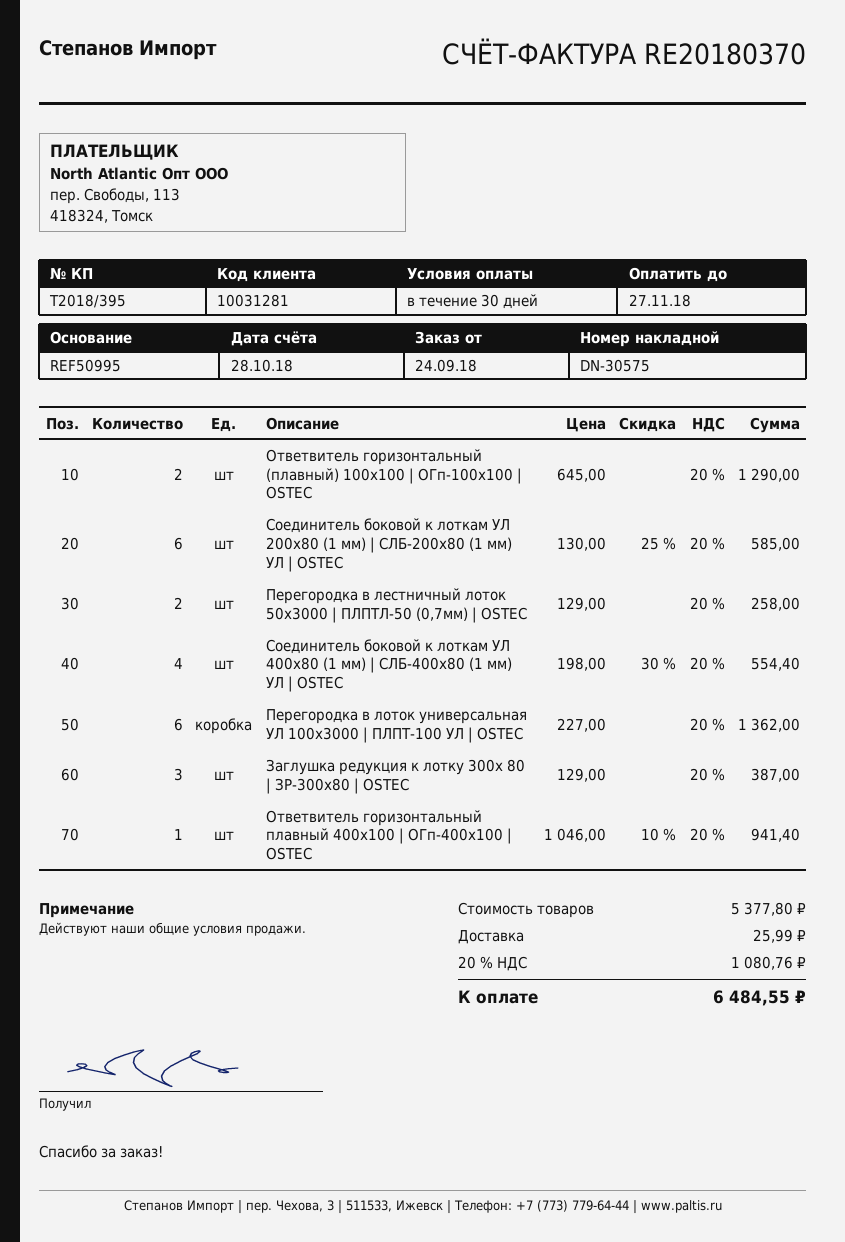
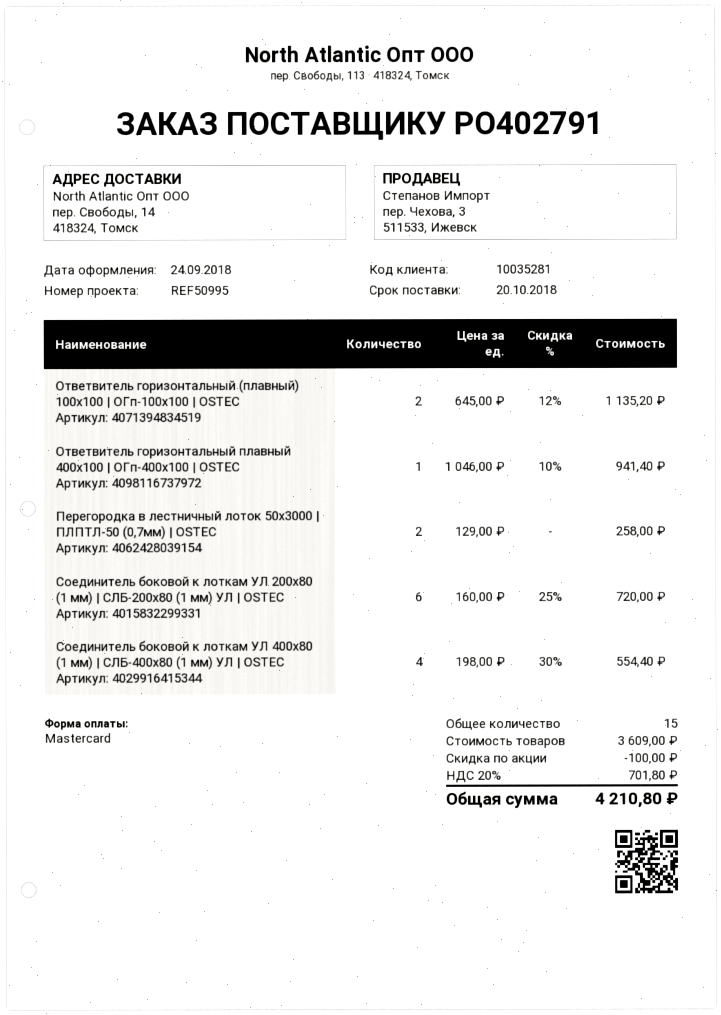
customer number: 10031281 -> 10035281
Ответвитель горизонтальный (плавный) 100х100 | ОГп-100х100 | OSTEC: 2 x 645.00 = 1290.00 -> 2 x 645.00 - 12% = 1135.20
Соединитель боковой к лоткам УЛ 200х80 (1 мм) | СЛБ-200х80 (1 мм) УЛ | OSTEC: 6 x 130.00 - 25% = 585.00 -> 6 x 160.00 - 25% = 720.00
Перегородка в лоток универсальная УЛ 100х3000 | ПЛПТ-100 УЛ | OSTEC: 6 x 227.00 = 1362.00 -> none
Заглушка редукция к лотку 300х 80 | ЗР-300х80 | OSTEC: 3 x 129.00 = 387.00 -> none
subtotal: 5377.80 -> 3609.00
discount: none -> 100.00
shipping: 25.99 -> none
tax: 20% = 1080.76 -> 20% = 701.80
total: 6484.55 -> 4210.80

